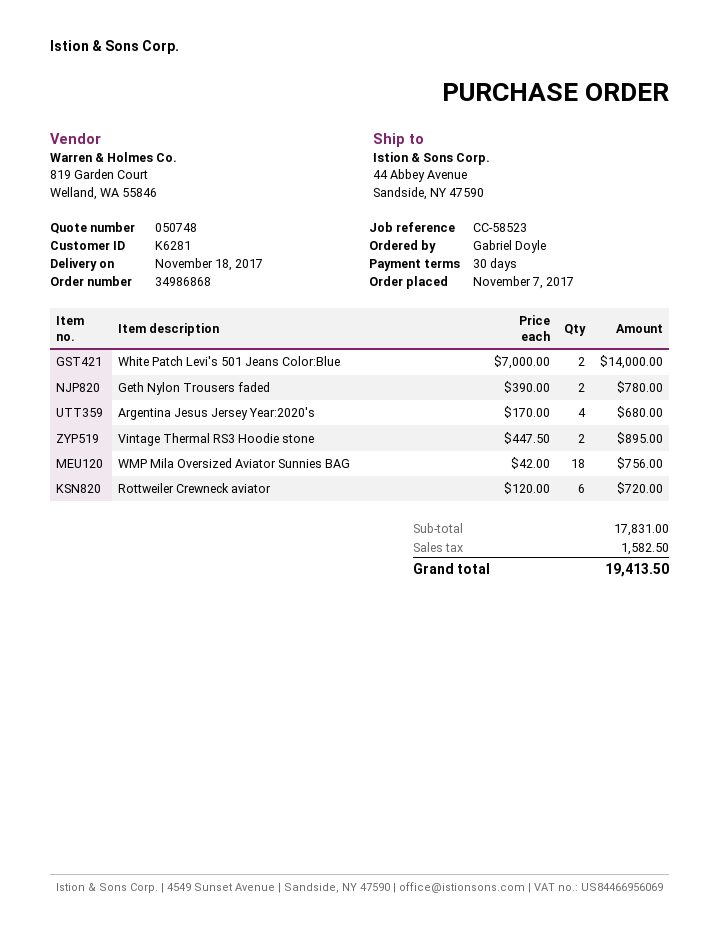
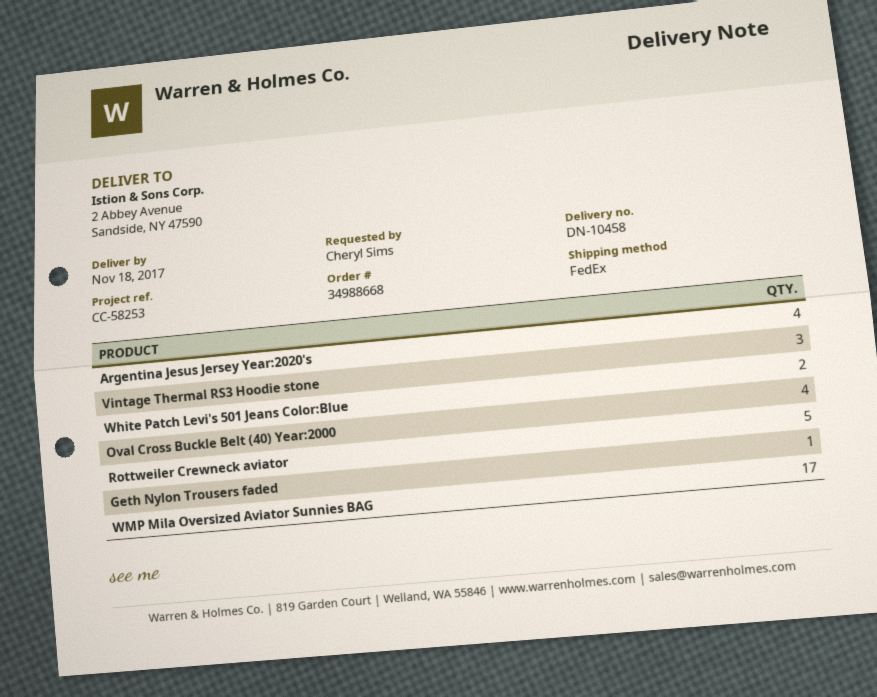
order number: 34986868 -> 34988668
reference: CC-58523 -> CC-58253
ordered by: Gabriel Doyle -> Cheryl Sims
ship to: 44 Abbey Avenue, Sandside, NY 47590 -> 2 Abbey Avenue, Sandside, NY 47590
Geth Nylon Trousers faded: 2 -> 1
Vintage Thermal RS3 Hoodie stone: 2 -> 3
WMP Mila Oversized Aviator Sunnies BAG: 18 -> 17
Rottweiler Crewneck aviator: 6 -> 5
Oval Cross Buckle Belt (40) Year:2000: none -> 4

